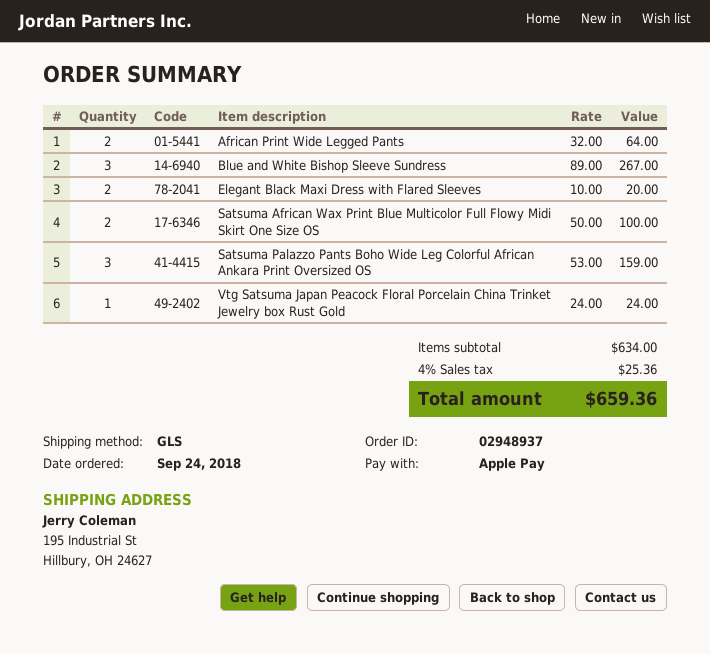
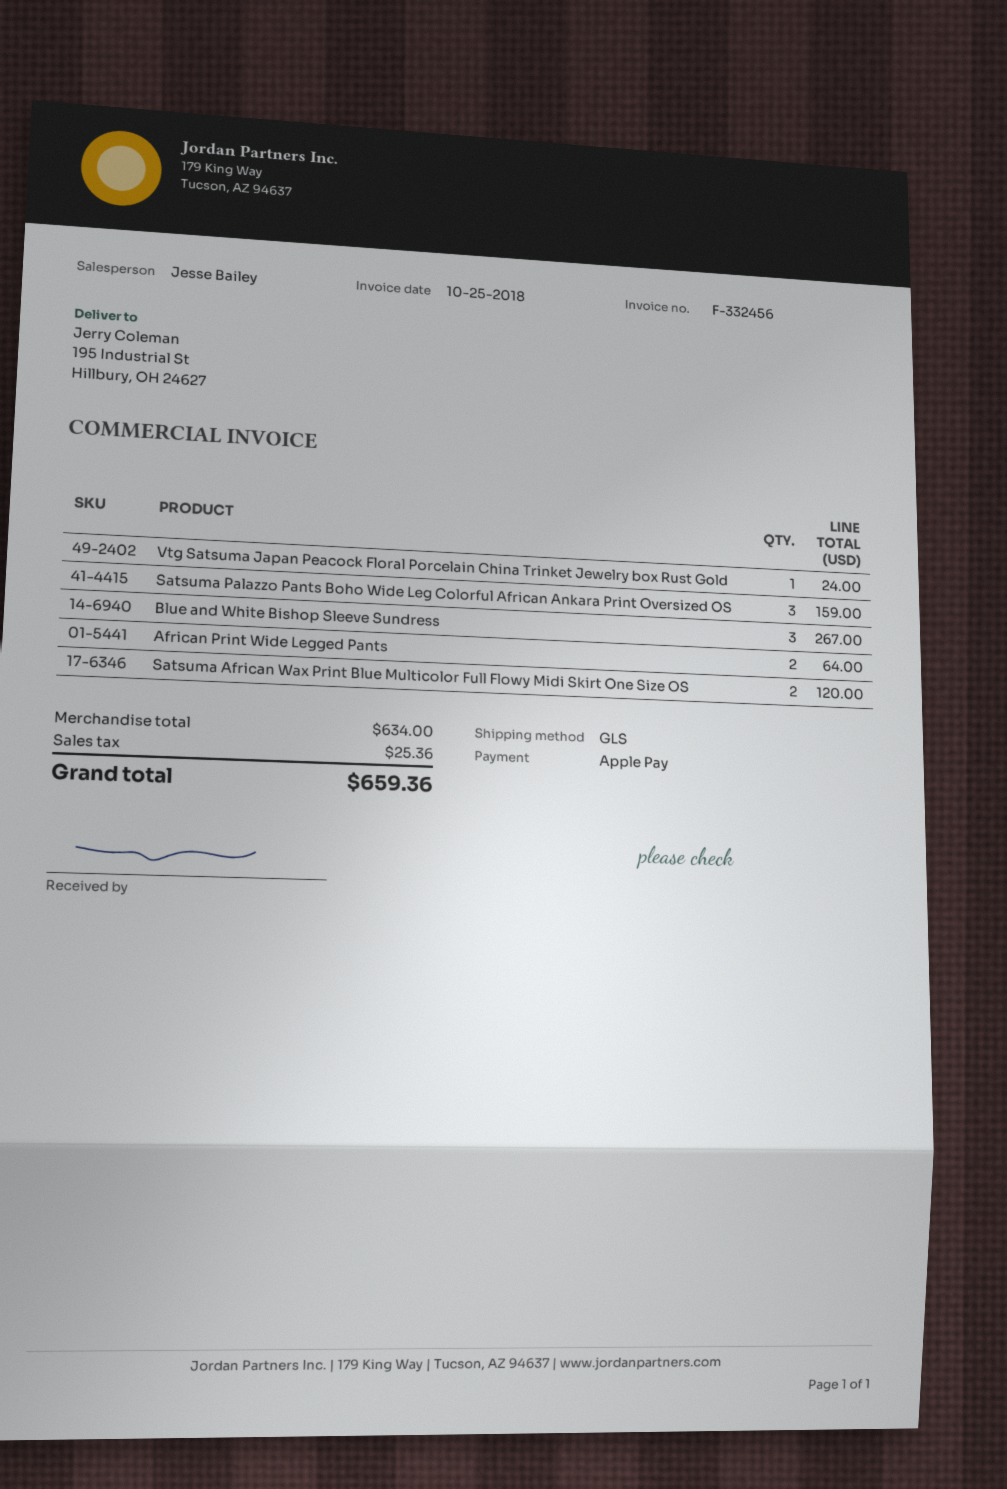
Elegant Black Maxi Dress with Flared Sleeves: 2 for 20.00 -> none
Satsuma African Wax Print Blue Multicolor Full Flowy Midi Skirt One Size OS: 2 for 100.00 -> 2 for 120.00

